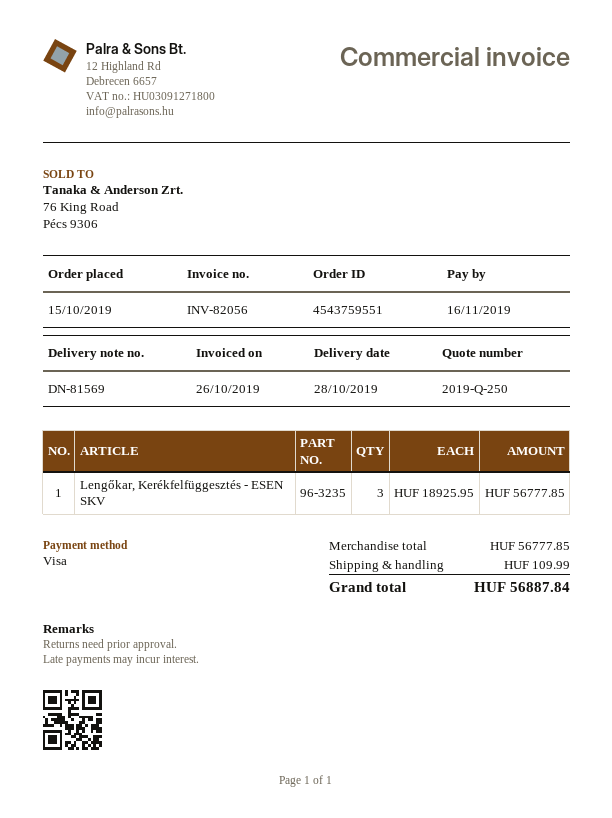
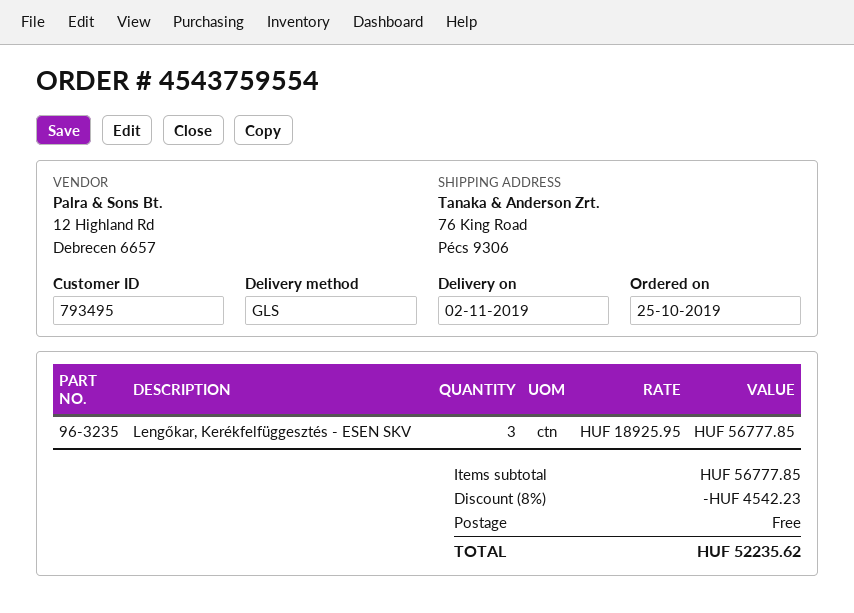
order number: 4543759551 -> 4543759554
order date: 2019-10-15 -> 2019-10-25
delivery date: 2019-10-28 -> 2019-11-02
discount: none -> 8% = 4542.23
shipping: 109.99 -> 0.00
total: 56887.84 -> 52235.62

